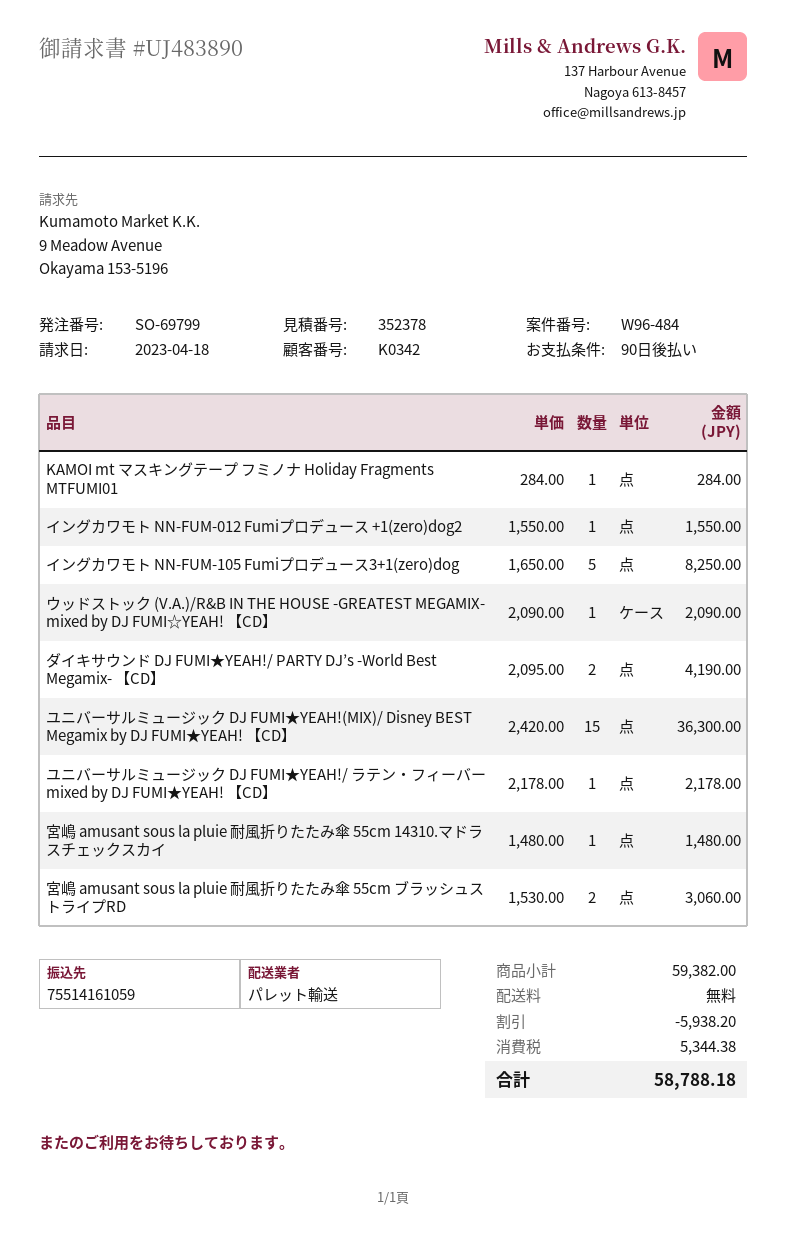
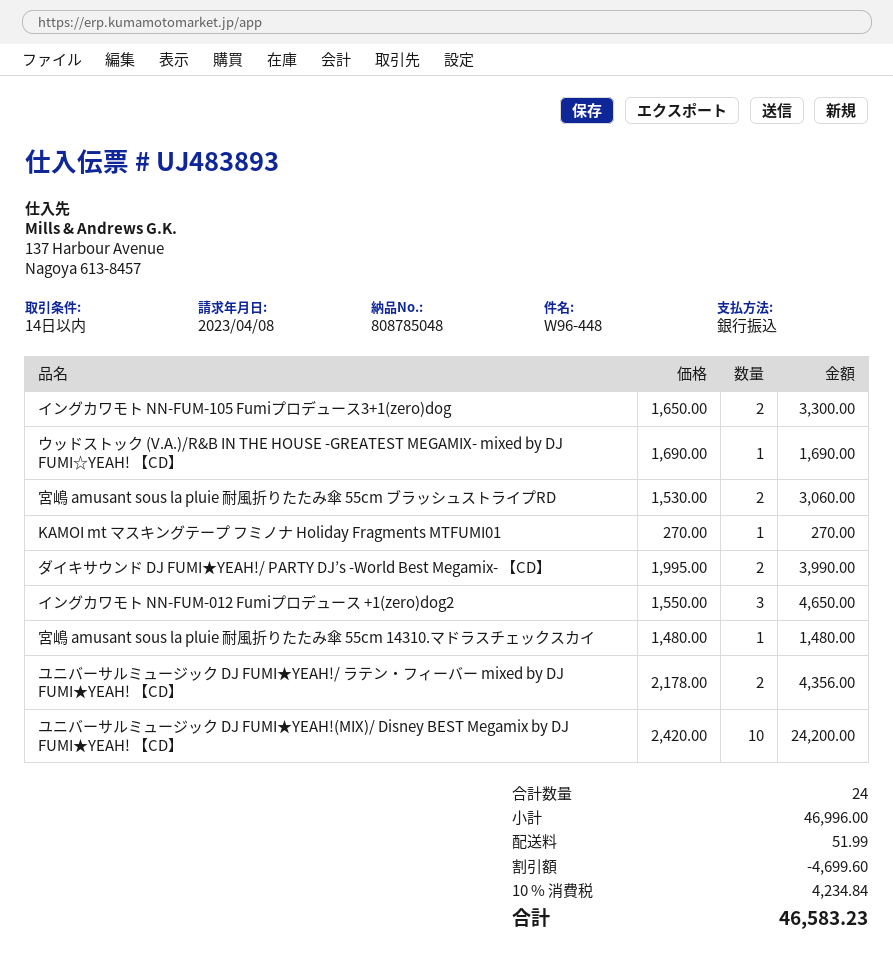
invoice number: UJ483890 -> UJ483893
invoice date: 2023-04-18 -> 2023-04-08
payment terms: 90 days -> 14 days
reference: W96-484 -> W96-448
KAMOI mt マスキングテープ フミノナ Holiday Fragments MTFUMI01: 1 x 284.00 = 284.00 -> 1 x 270.00 = 270.00
イングカワモト NN-FUM-012 Fumiプロデュース +1(zero)dog2: 1 x 1550.00 = 1550.00 -> 3 x 1550.00 = 4650.00
イングカワモト NN-FUM-105 Fumiプロデュース3+1(zero)dog: 5 x 1650.00 = 8250.00 -> 2 x 1650.00 = 3300.00
ウッドストック (V.A.)/R&B IN THE HOUSE -GREATEST MEGAMIX- mixed by DJ FUMI☆YEAH! 【CD】: 1 x 2090.00 = 2090.00 -> 1 x 1690.00 = 1690.00
ダイキサウンド DJ FUMI★YEAH!/ PARTY DJ’s -World Best Megamix- 【CD】: 2 x 2095.00 = 4190.00 -> 2 x 1995.00 = 3990.00
ユニバーサルミュージック DJ FUMI★YEAH!(MIX)/ Disney BEST Megamix by DJ FUMI★YEAH! 【CD】: 15 x 2420.00 = 36300.00 -> 10 x 2420.00 = 24200.00
ユニバーサルミュージック DJ FUMI★YEAH!/ ラテン・フィーバー mixed by DJ FUMI★YEAH! 【CD】: 1 x 2178.00 = 2178.00 -> 2 x 2178.00 = 4356.00
subtotal: 59382.00 -> 46996.00
discount: 5938.20 -> 4699.60
shipping: 0.00 -> 51.99
tax: 5344.38 -> 4234.84
total: 58788.18 -> 46583.23

